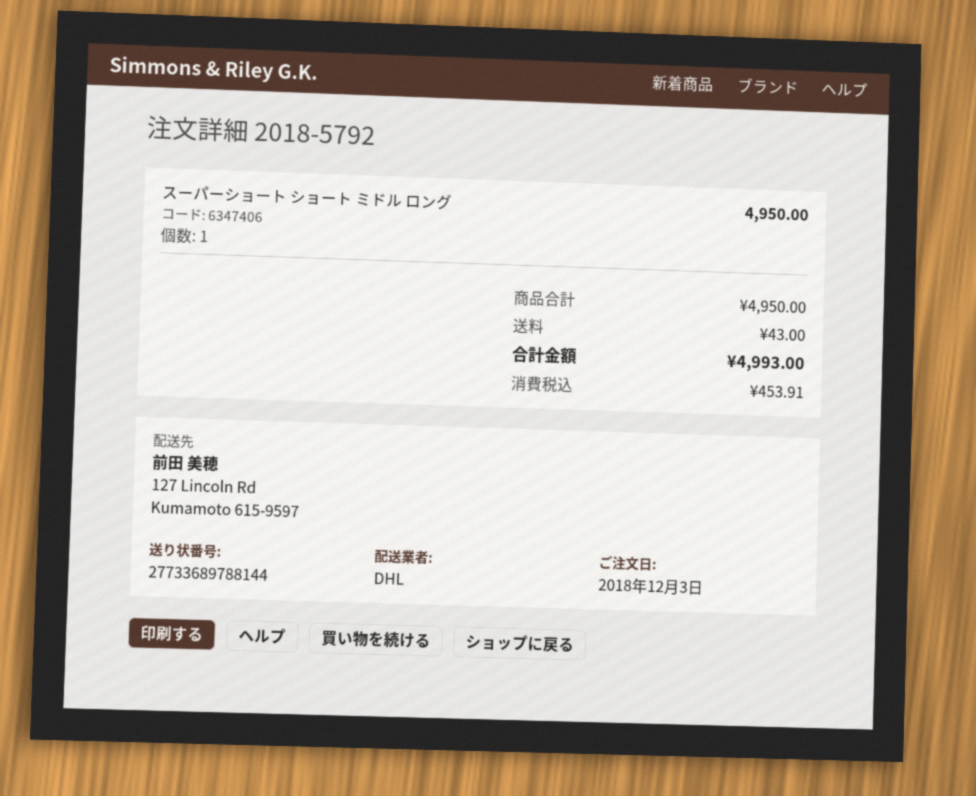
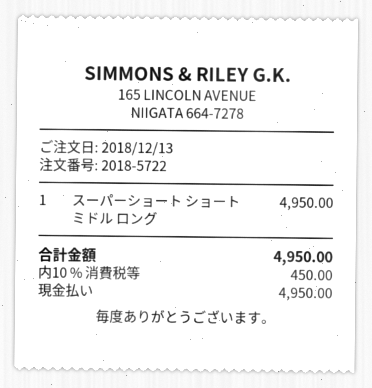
order number: 2018-5792 -> 2018-5722
order date: 2018-12-03 -> 2018-12-13
shipping: 43.00 -> none
tax: 453.91 -> 450.00
total: 4993.00 -> 4950.00

